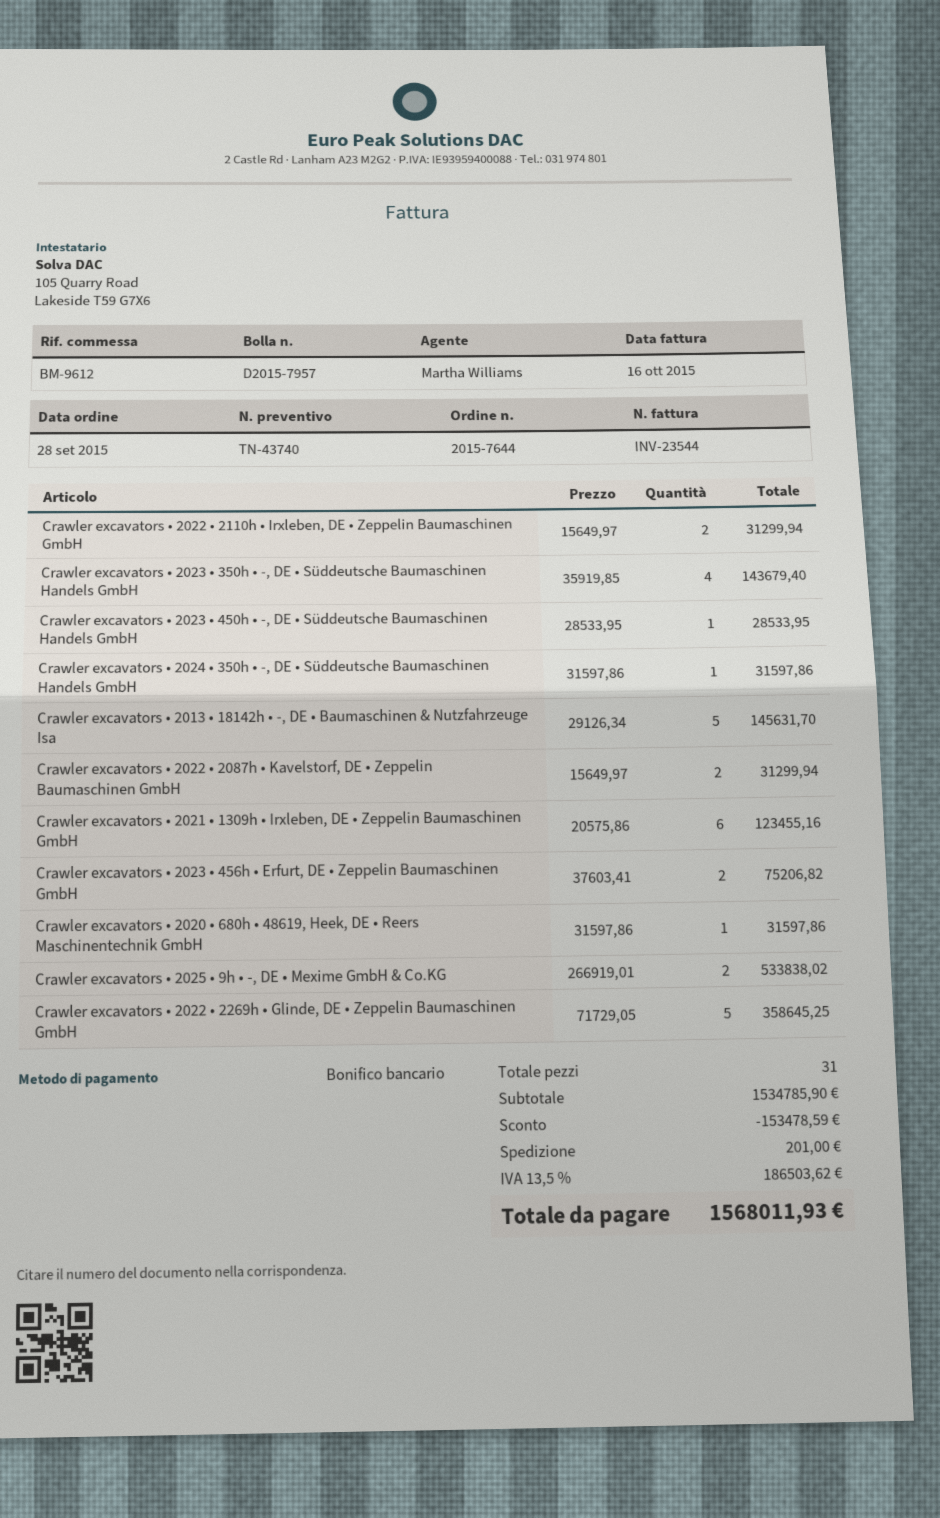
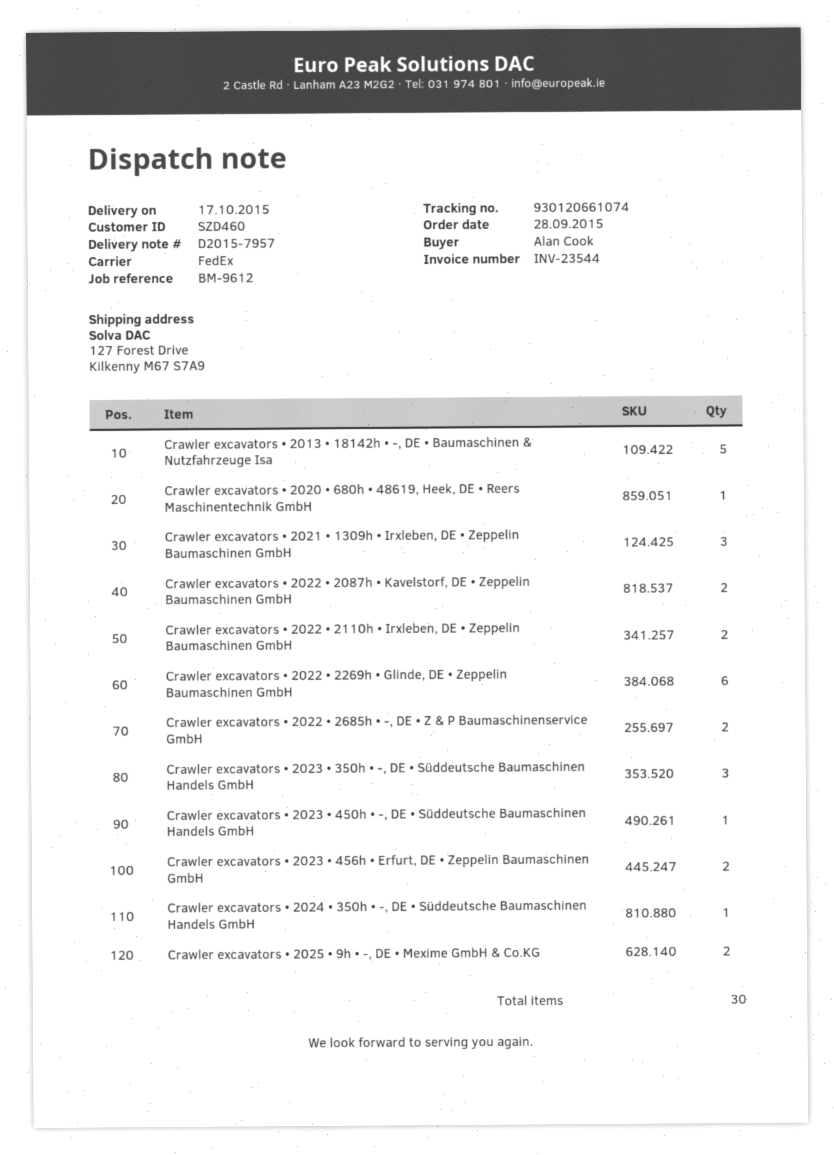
Crawler excavators • 2023 • 350h • -, DE • Süddeutsche Baumaschinen Handels GmbH: 4 -> 3
Crawler excavators • 2021 • 1309h • Irxleben, DE • Zeppelin Baumaschinen GmbH: 6 -> 3
Crawler excavators • 2022 • 2269h • Glinde, DE • Zeppelin Baumaschinen GmbH: 5 -> 6
Crawler excavators • 2022 • 2685h • -, DE • Z & P Baumaschinenservice GmbH: none -> 2
total quantity: 31 -> 30

